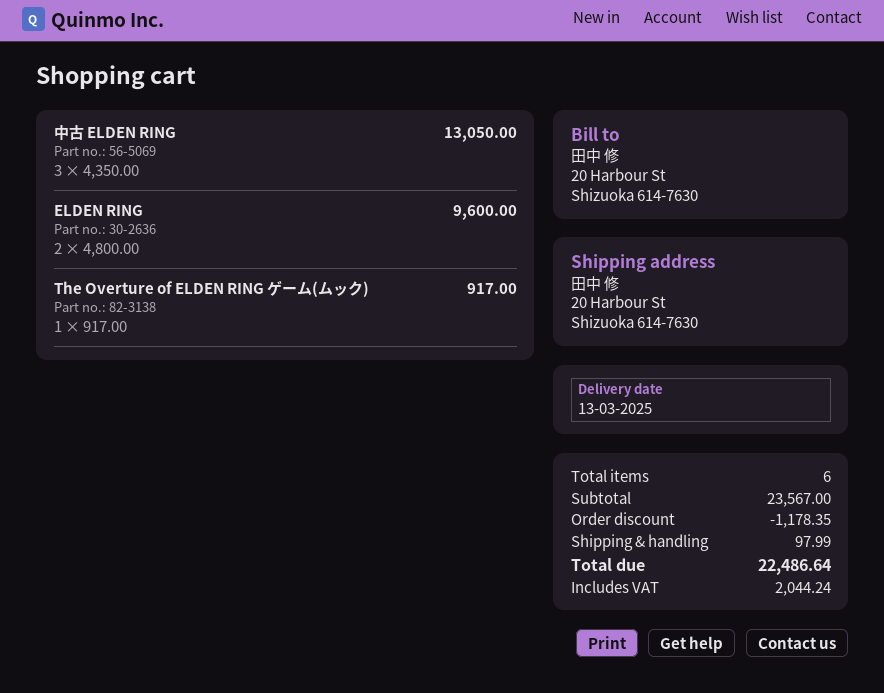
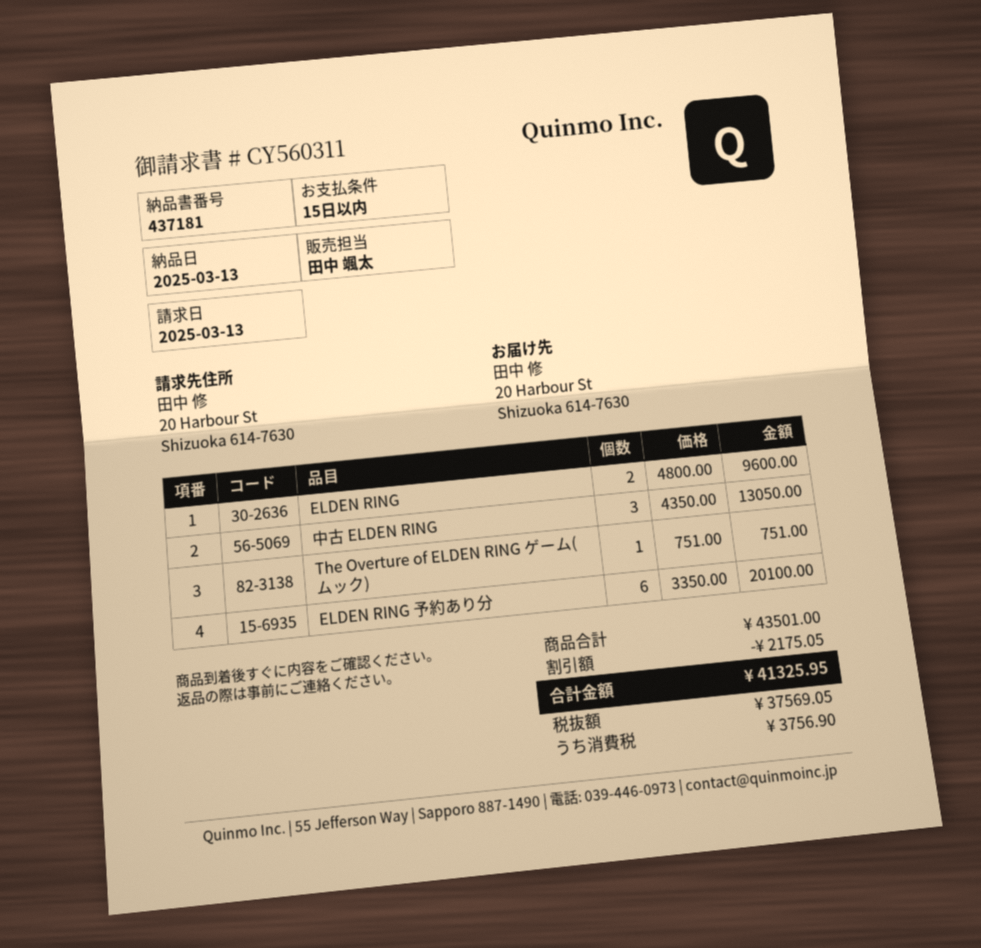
The Overture of ELDEN RING ゲーム(ムック): 1 x 917.00 = 917.00 -> 1 x 751.00 = 751.00
ELDEN RING 予約あり分: none -> 6 x 3350.00 = 20100.00
subtotal: 23567.00 -> 43501.00
discount: 1178.35 -> 2175.05
shipping: 97.99 -> none
tax: 2044.24 -> 3756.90
total: 22486.64 -> 41325.95

